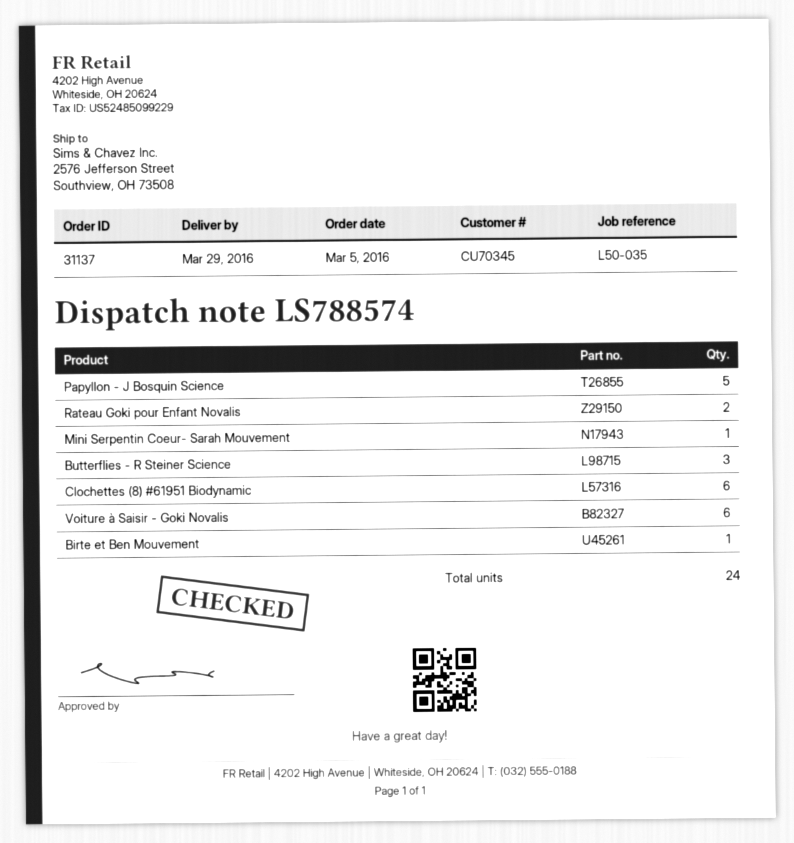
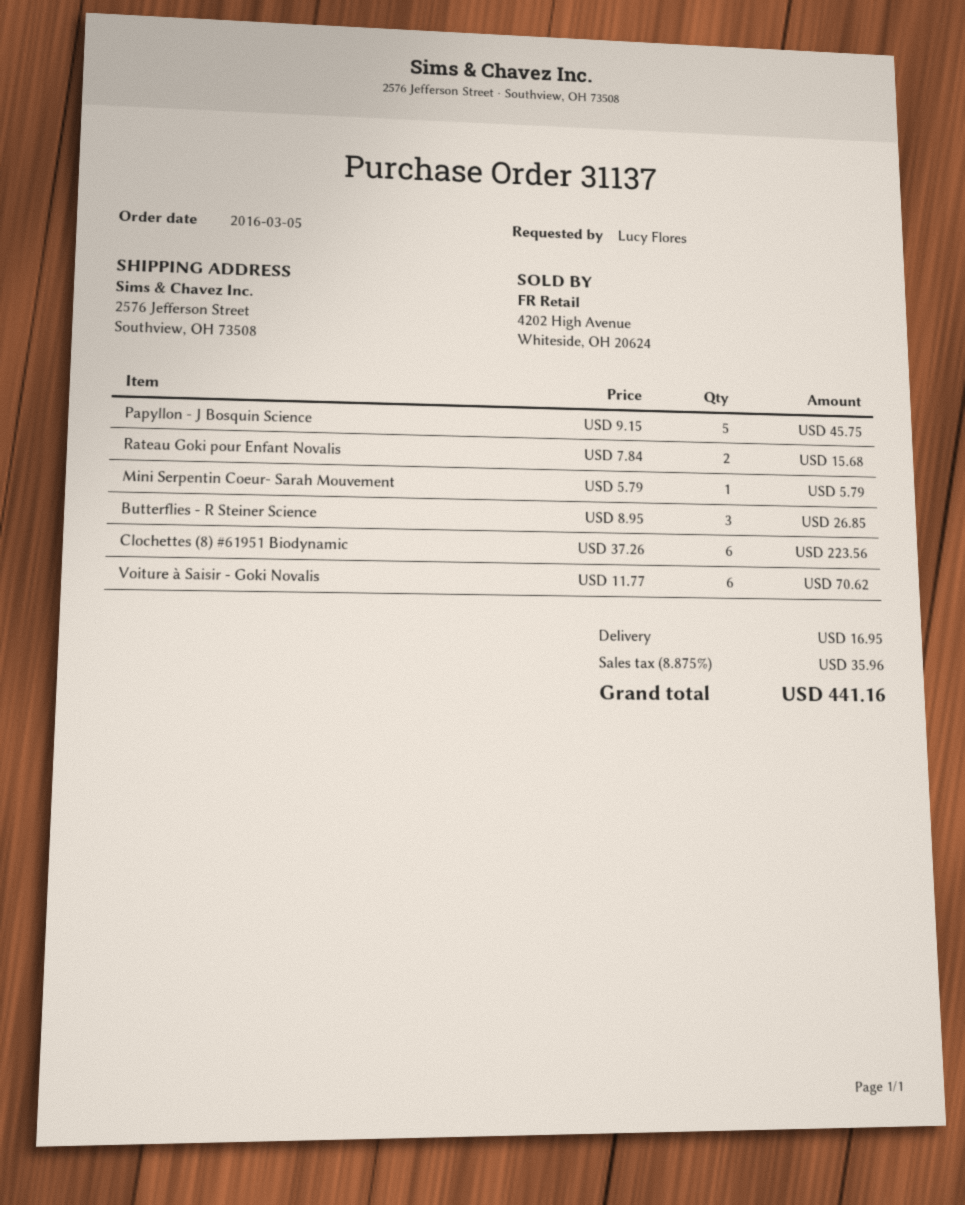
Birte et Ben Mouvement: 1 -> none

